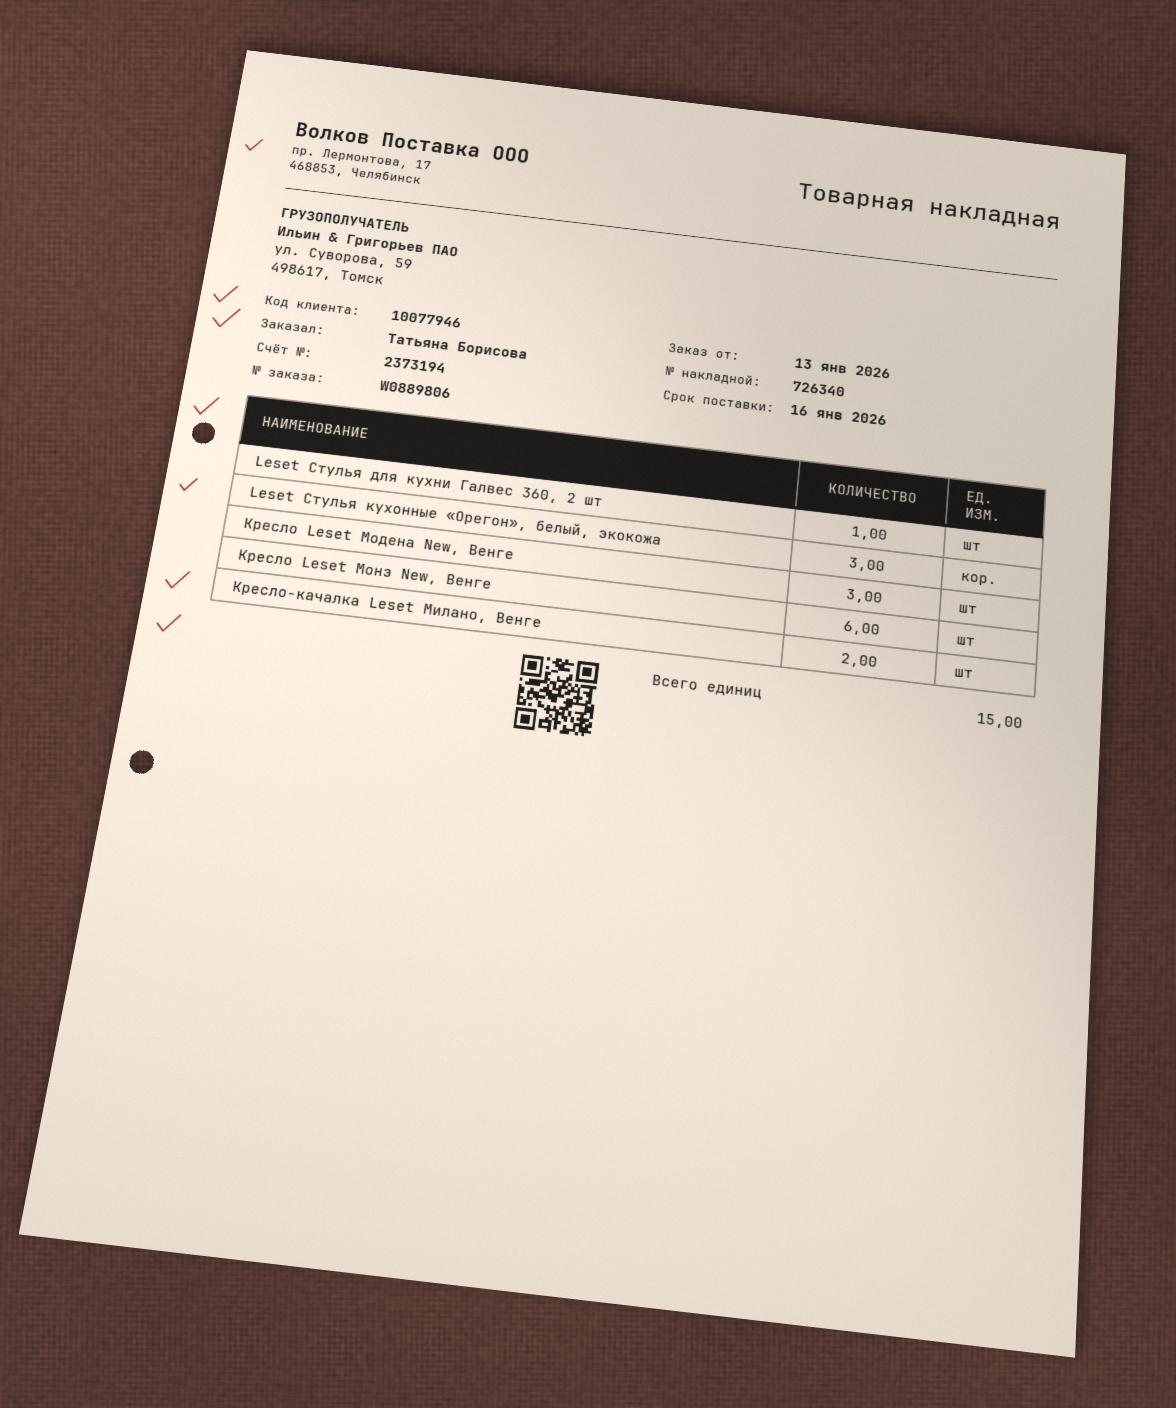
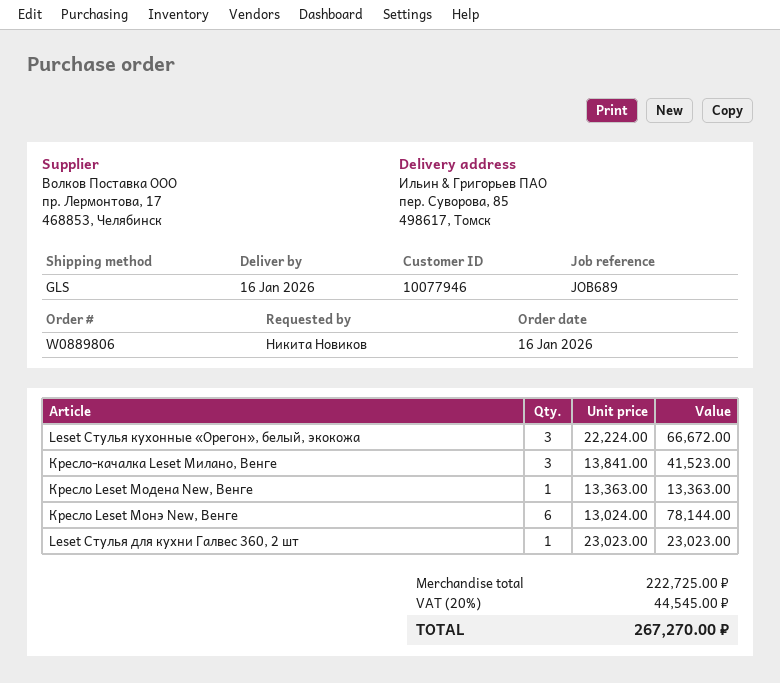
order date: 2026-01-13 -> 2026-01-16
ordered by: Татьяна Борисова -> Никита Новиков
ship to: ул. Суворова, 59, 498617, Томск -> пер. Суворова, 85, 498617, Томск
Кресло Leset Модена New, Венге: 3 -> 1
Кресло-качалка Leset Милано, Венге: 2 -> 3

